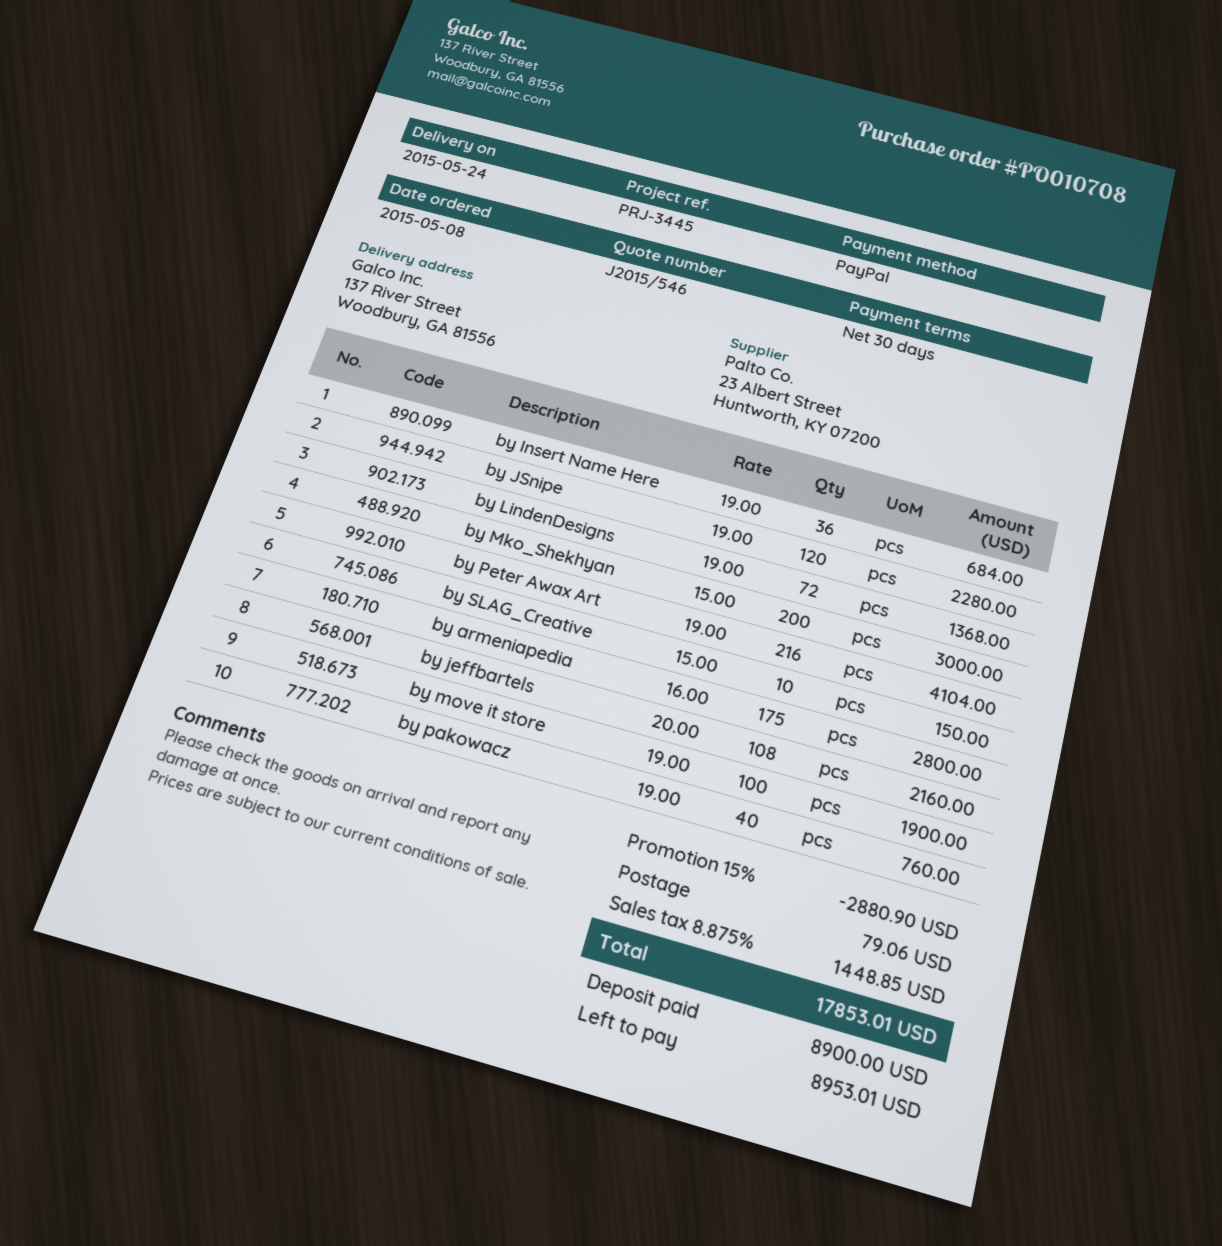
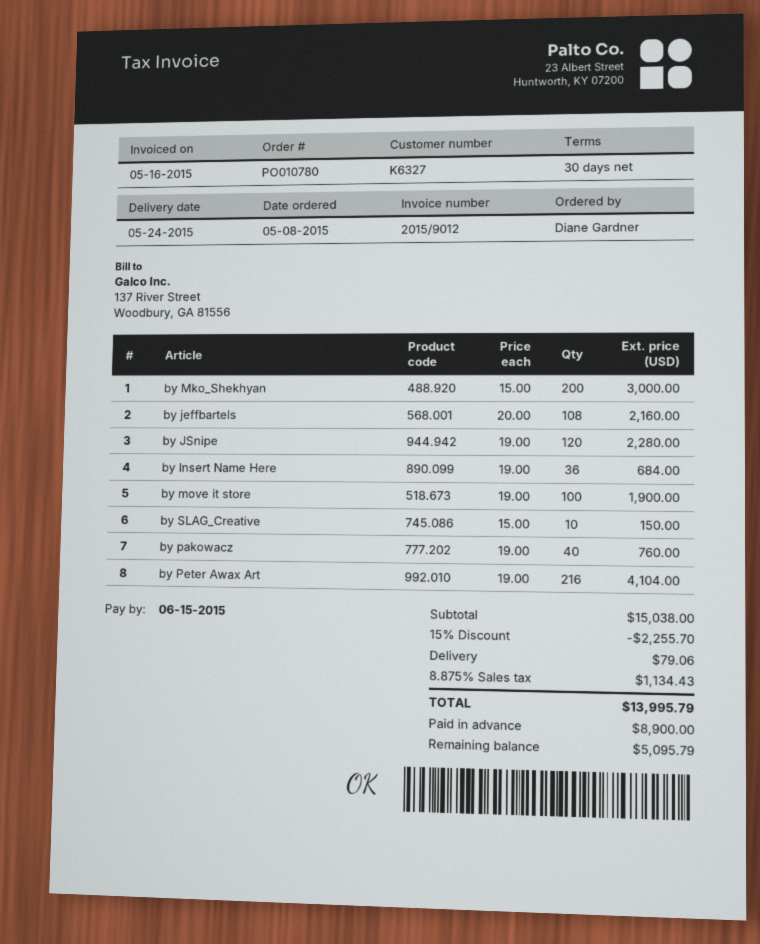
order number: PO010708 -> PO010780
by LindenDesigns: 72 x 19.00 = 1368.00 -> none
by armeniapedia: 175 x 16.00 = 2800.00 -> none
discount: 15% = 2880.90 -> 15% = 2255.70
tax: 8.875% = 1448.85 -> 8.875% = 1134.43
total: 17853.01 -> 13995.79
balance: 8953.01 -> 5095.79

